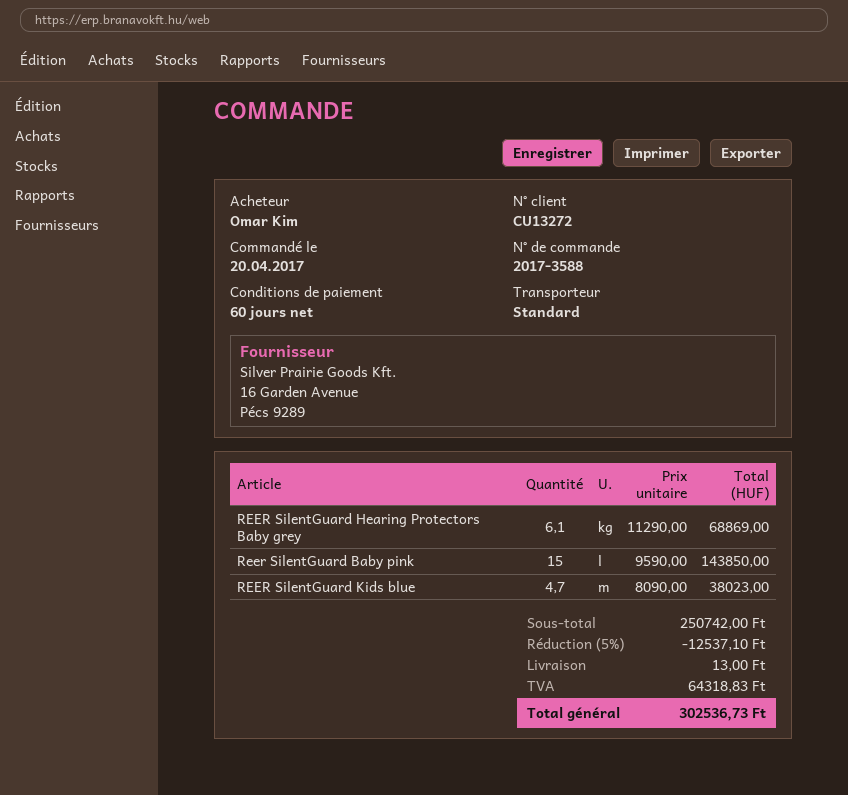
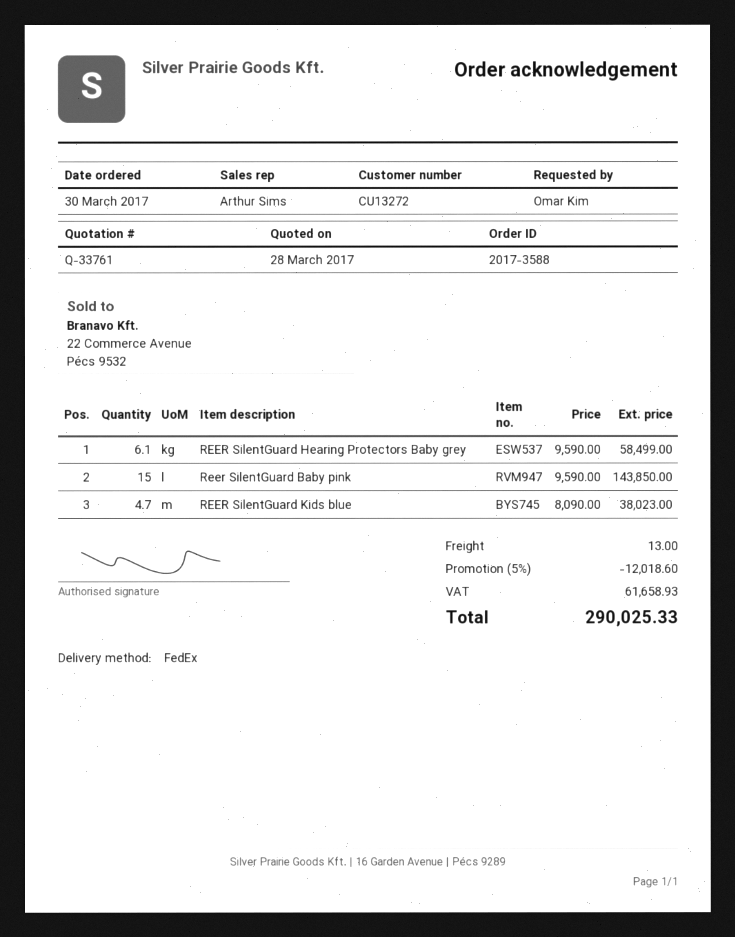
order date: 2017-04-20 -> 2017-03-30
shipping method: standard -> FedEx
REER SilentGuard Hearing Protectors Baby grey: 6.1 x 11290.00 = 68869.00 -> 6.1 x 9590.00 = 58499.00
discount: 5% = 12537.10 -> 5% = 12018.60
tax: 64318.83 -> 61658.93
total: 302536.73 -> 290025.33

